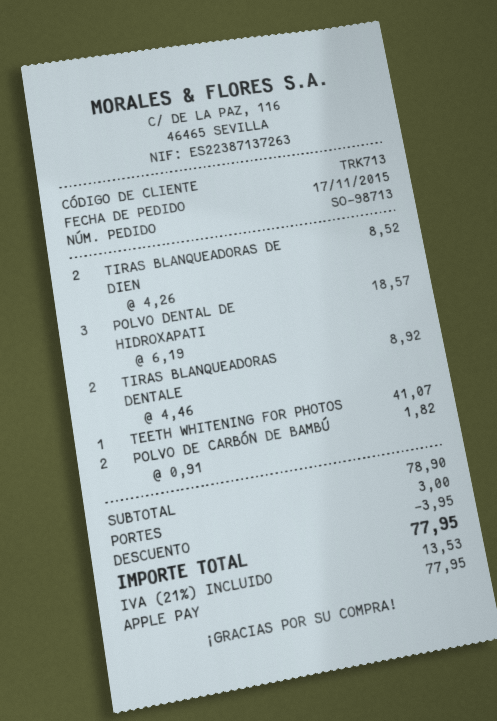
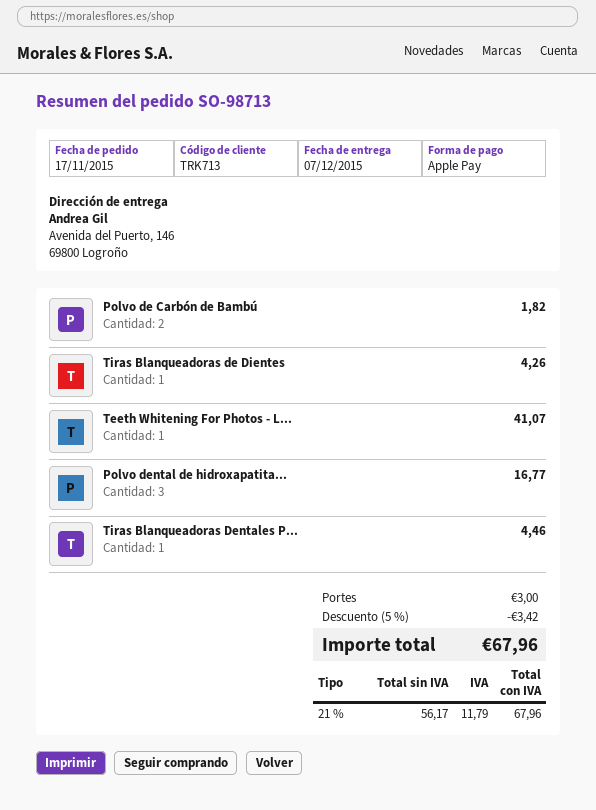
TIRAS BLANQUEADORAS DE DIEN: 2 for 8.52 -> 1 for 4.26
POLVO DENTAL DE HIDROXAPATI: 3 for 18.57 -> 3 for 16.77
TIRAS BLANQUEADORAS DENTALE: 2 for 8.92 -> 1 for 4.46
discount: 3.95 -> 3.42
tax: 21% = 13.53 -> 21% = 11.79
total: 77.95 -> 67.96

